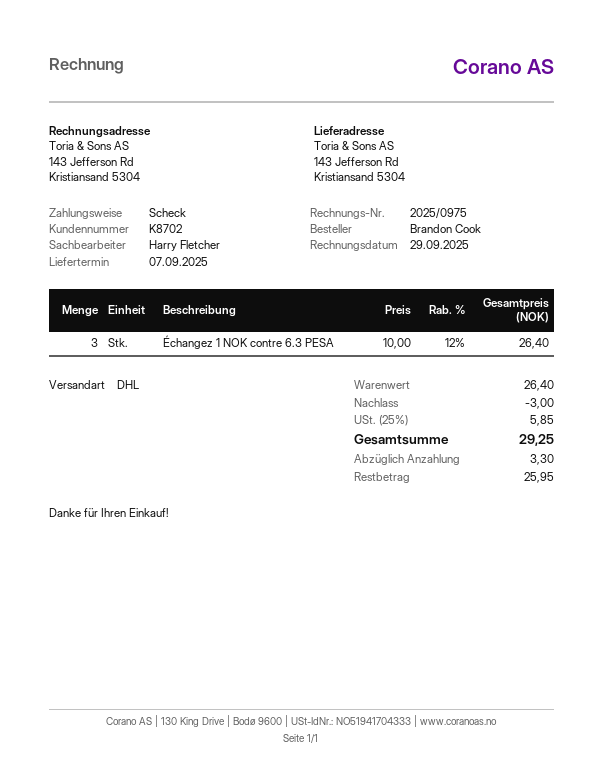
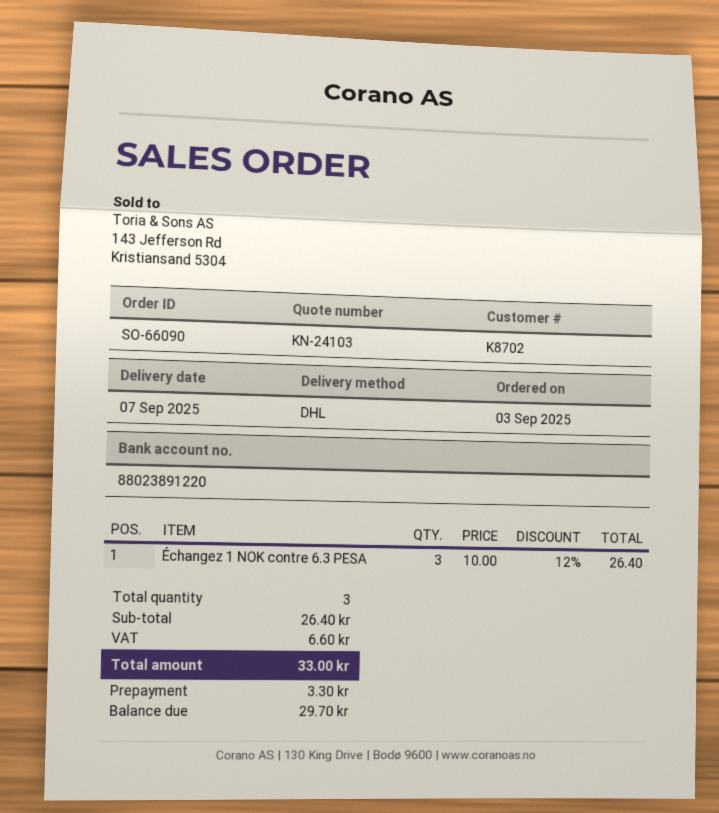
discount: 3.00 -> none
tax: 5.85 -> 6.60
total: 29.25 -> 33.00
balance: 25.95 -> 29.70

